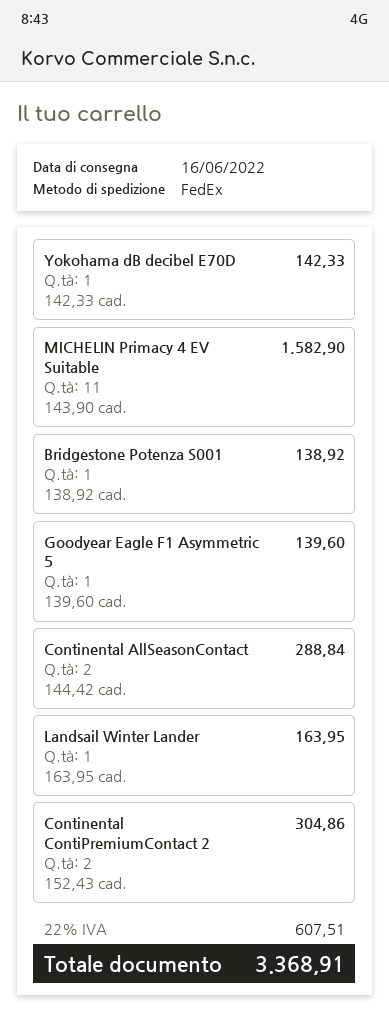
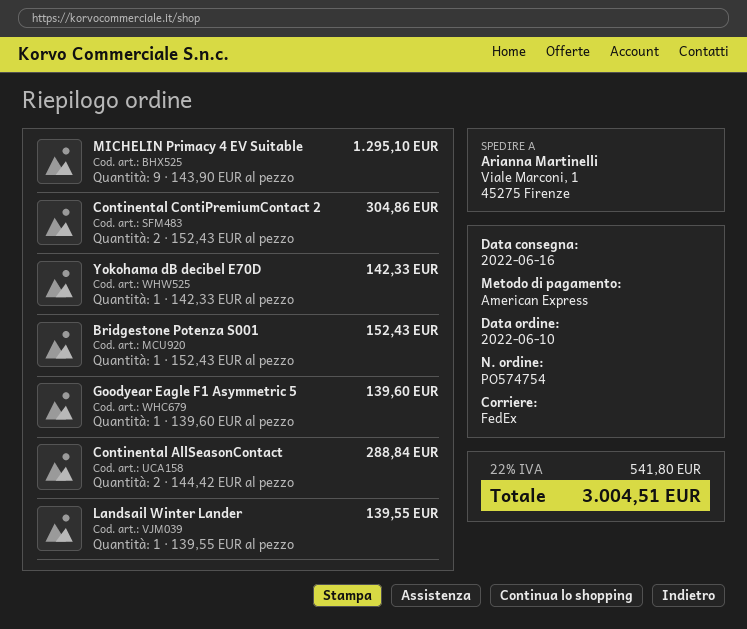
MICHELIN Primacy 4 EV Suitable: 11 x 143.90 = 1582.90 -> 9 x 143.90 = 1295.10
Bridgestone Potenza S001: 1 x 138.92 = 138.92 -> 1 x 152.43 = 152.43
Landsail Winter Lander: 1 x 163.95 = 163.95 -> 1 x 139.55 = 139.55
tax: 22% = 607.51 -> 22% = 541.80
total: 3368.91 -> 3004.51

